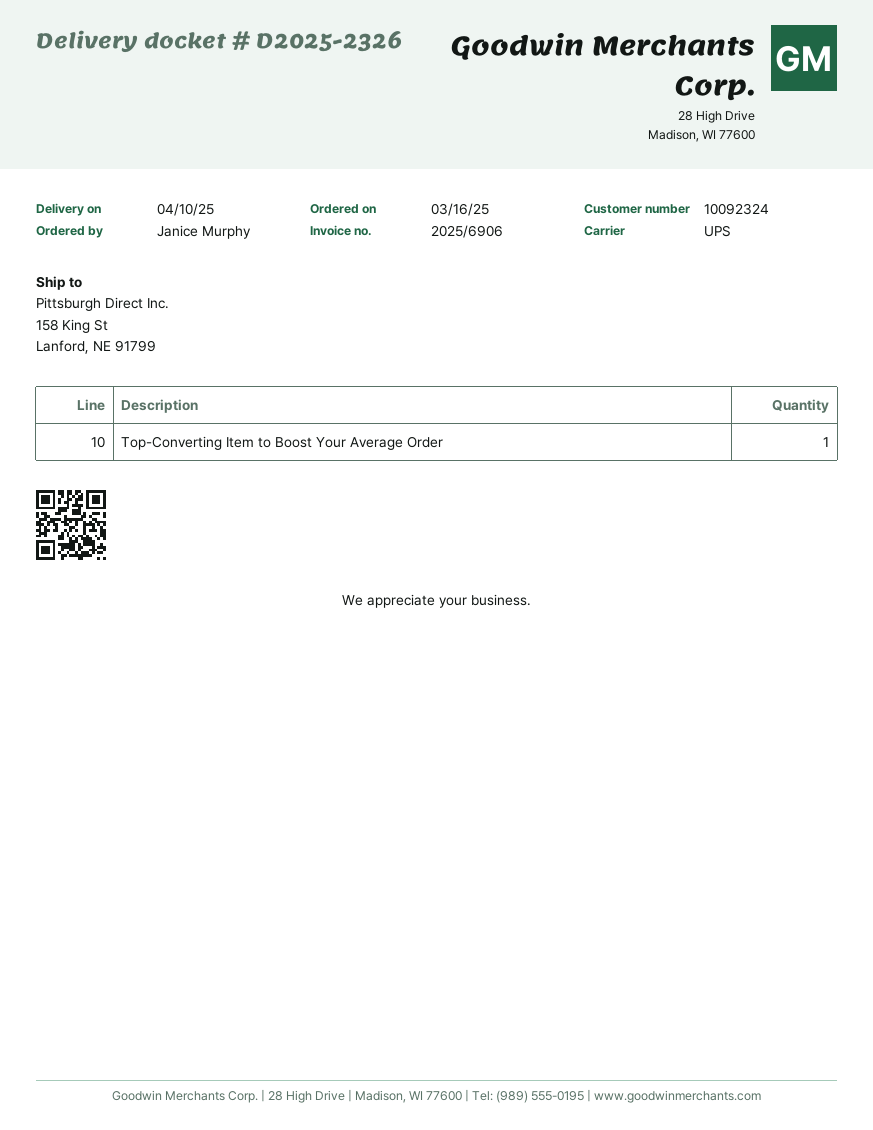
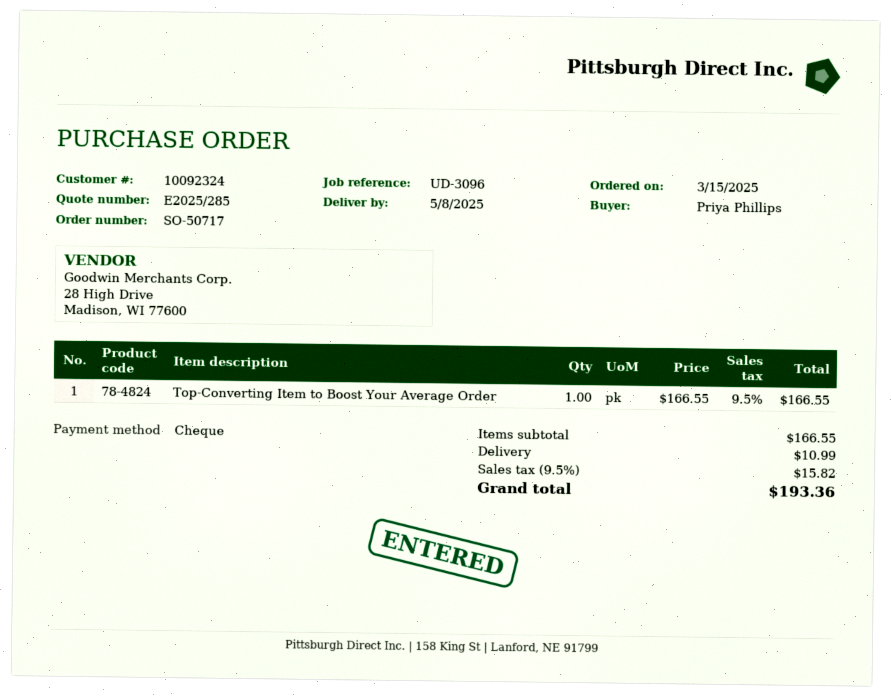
order date: 2025-03-16 -> 2025-03-15
delivery date: 2025-04-10 -> 2025-05-08
ordered by: Janice Murphy -> Priya Phillips

